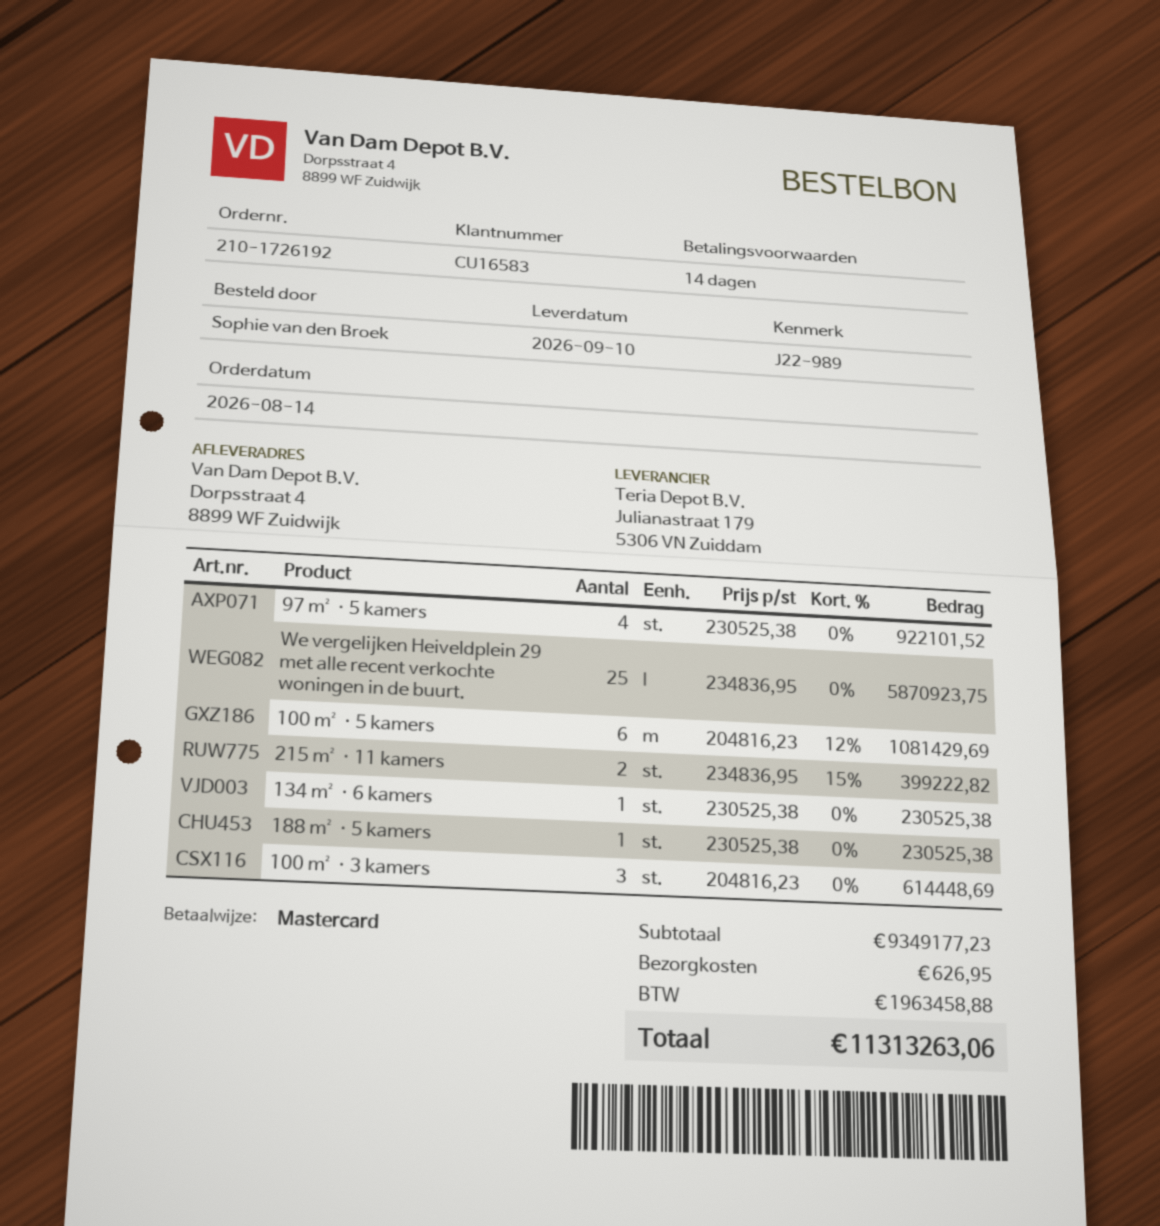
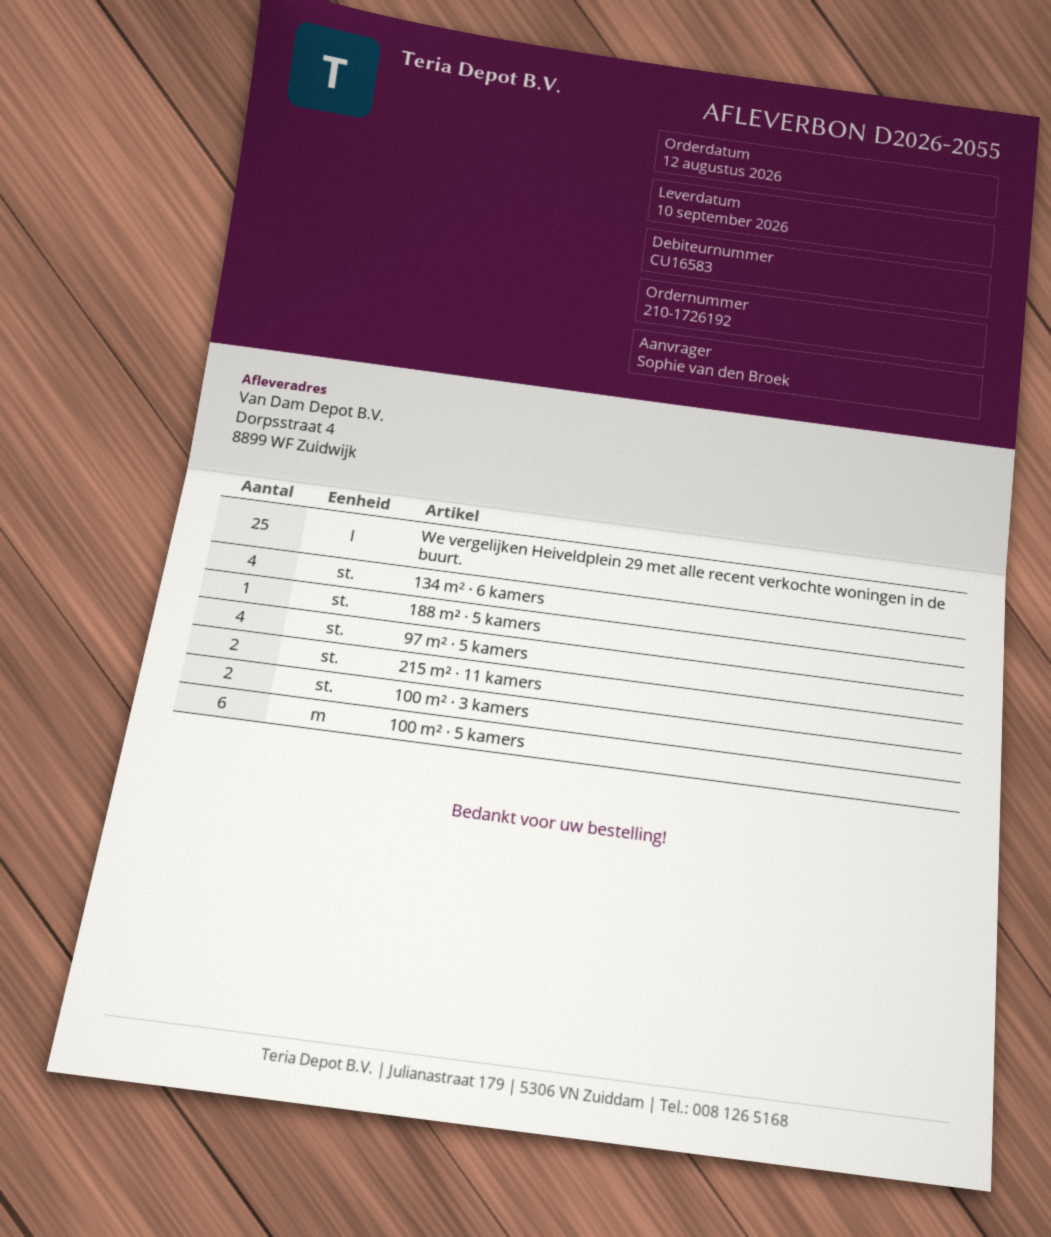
order date: 2026-08-14 -> 2026-08-12
134 m² · 6 kamers: 1 -> 4
100 m² · 3 kamers: 3 -> 2

